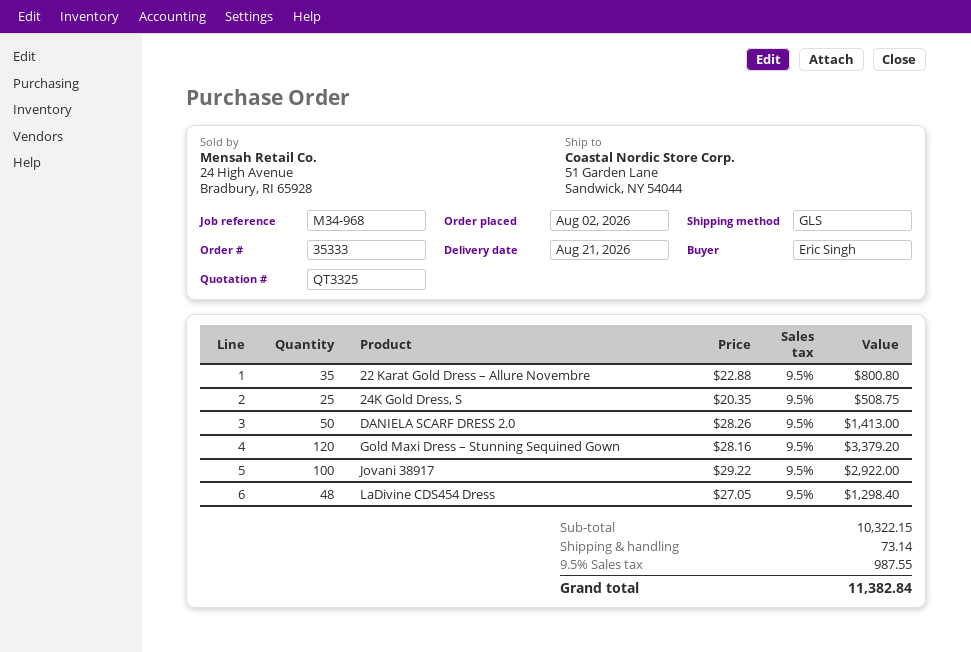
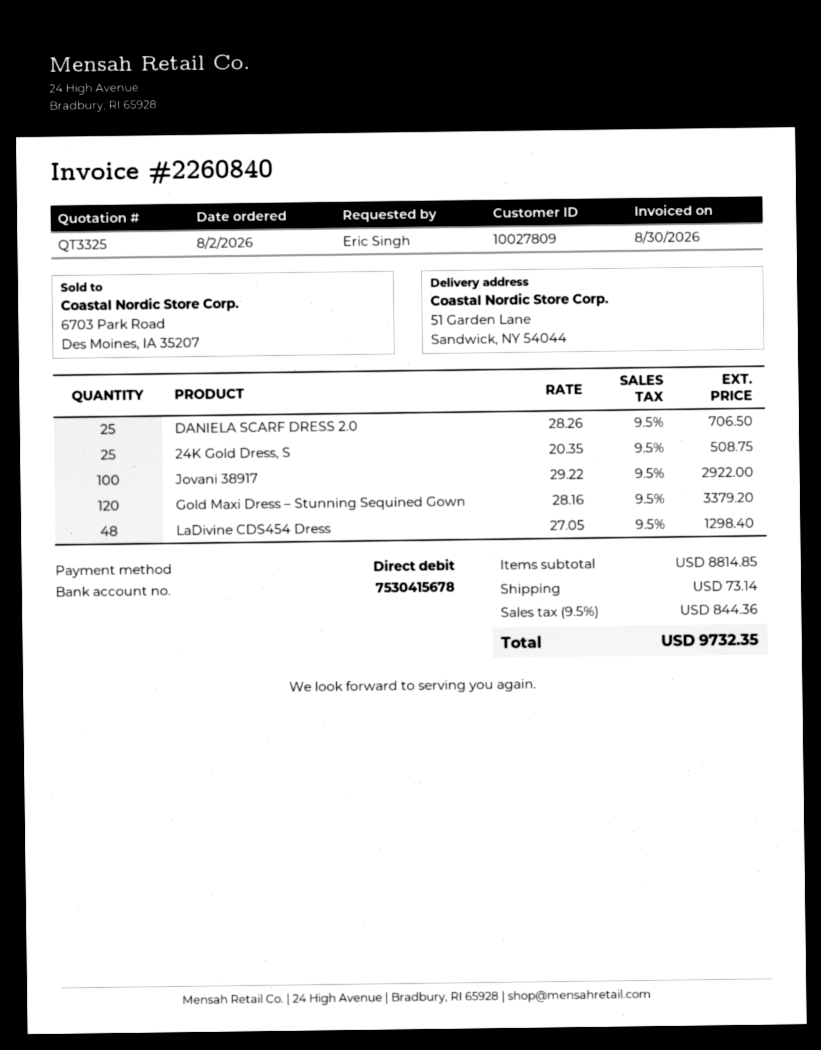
22 Karat Gold Dress – Allure Novembre: 35 x 22.88 = 800.80 -> none
DANIELA SCARF DRESS 2.0: 50 x 28.26 = 1413.00 -> 25 x 28.26 = 706.50
subtotal: 10322.15 -> 8814.85
tax: 9.5% = 987.55 -> 9.5% = 844.36
total: 11382.84 -> 9732.35

